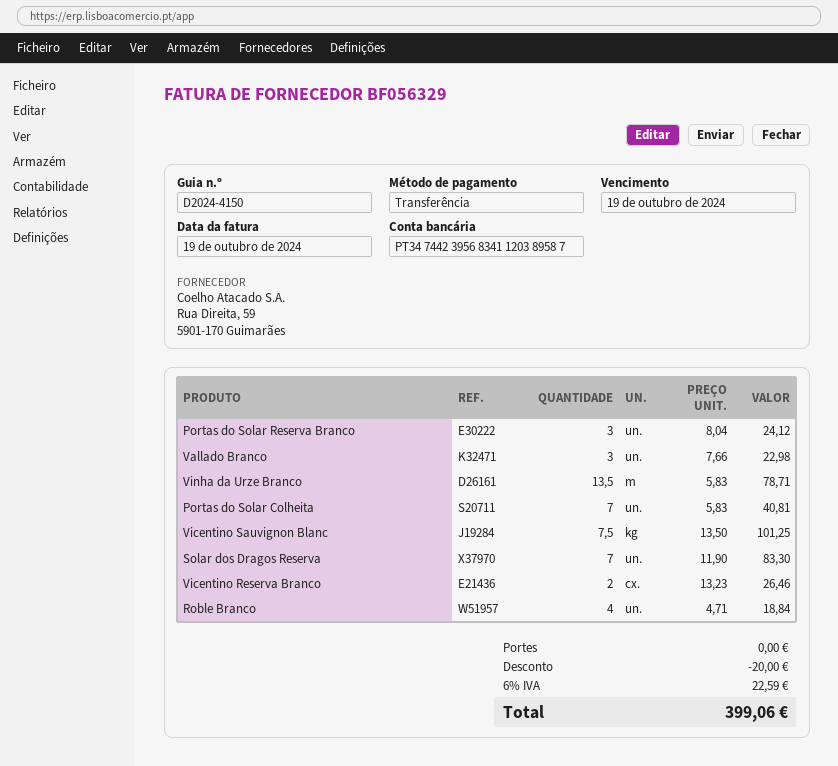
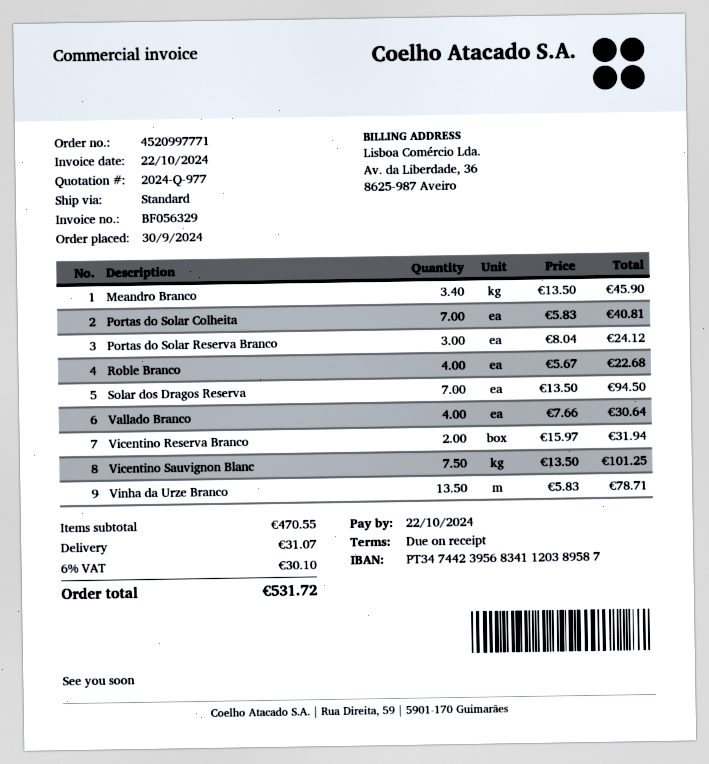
invoice date: 2024-10-19 -> 2024-10-22
due date: 2024-10-19 -> 2024-10-22
Vallado Branco: 3 x 7.66 = 22.98 -> 4 x 7.66 = 30.64
Solar dos Dragos Reserva: 7 x 11.90 = 83.30 -> 7 x 13.50 = 94.50
Vicentino Reserva Branco: 2 x 13.23 = 26.46 -> 2 x 15.97 = 31.94
Roble Branco: 4 x 4.71 = 18.84 -> 4 x 5.67 = 22.68
Meandro Branco: none -> 3.4 x 13.50 = 45.90
discount: 20.00 -> none
shipping: 0.00 -> 31.07
tax: 6% = 22.59 -> 6% = 30.10
total: 399.06 -> 531.72

